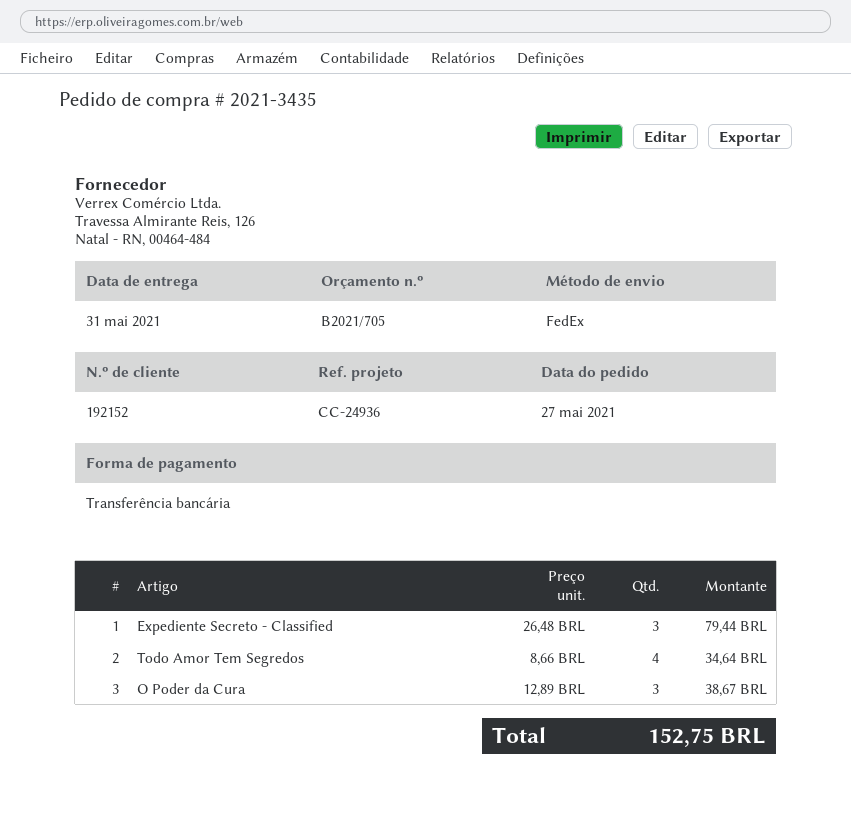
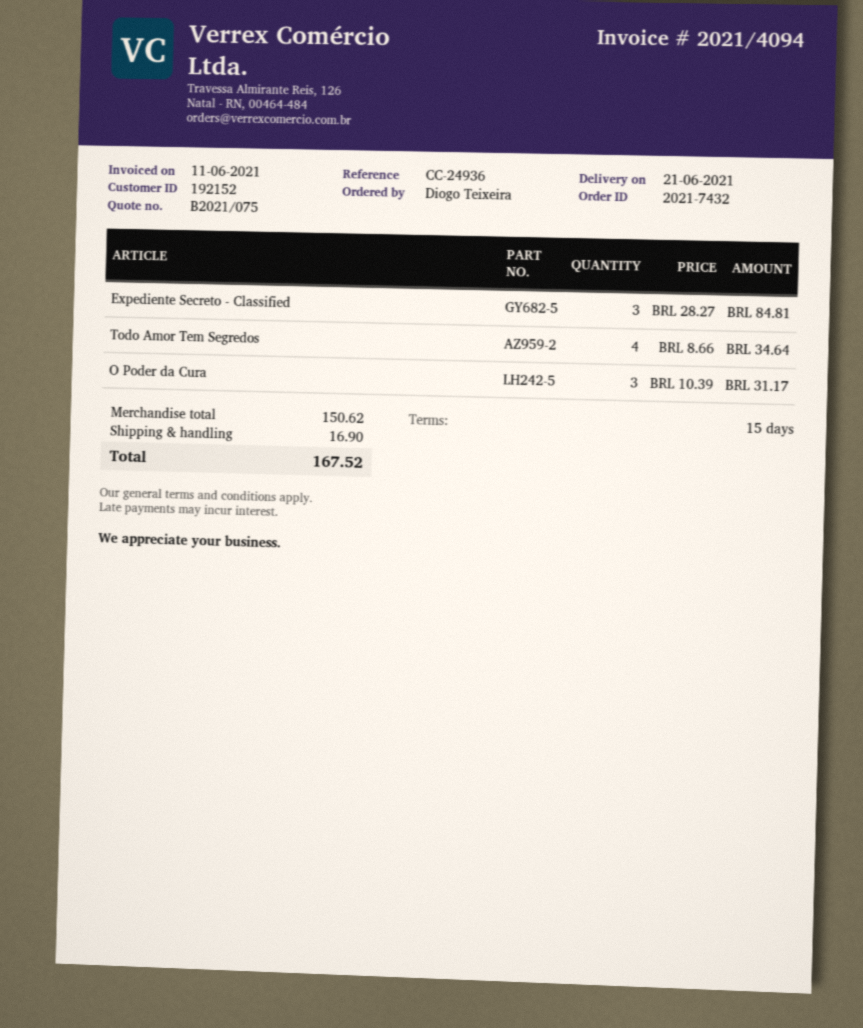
quote number: B2021/705 -> B2021/075
order number: 2021-3435 -> 2021-7432
delivery date: 2021-05-31 -> 2021-06-21
Expediente Secreto - Classified: 3 x 26.48 = 79.44 -> 3 x 28.27 = 84.81
O Poder da Cura: 3 x 12.89 = 38.67 -> 3 x 10.39 = 31.17
shipping: none -> 16.90
total: 152.75 -> 167.52

